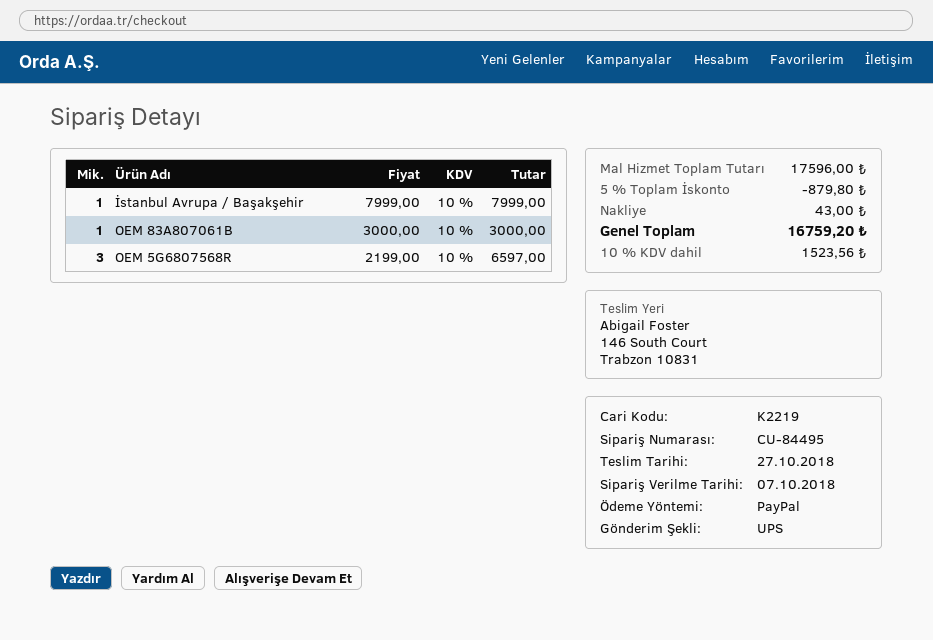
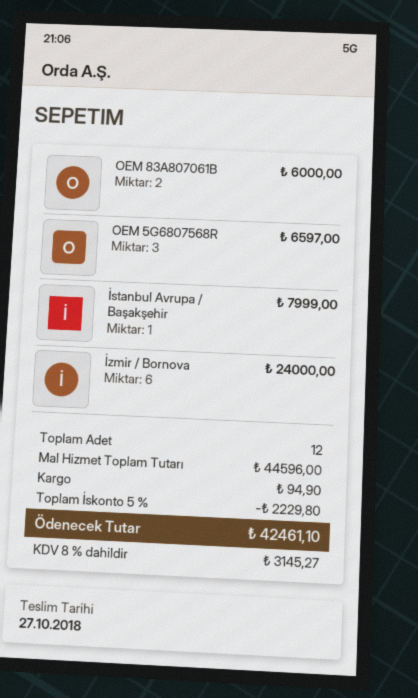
OEM 83A807061B: 1 for 3000.00 -> 2 for 6000.00
İzmir / Bornova: none -> 6 for 24000.00
subtotal: 17596.00 -> 44596.00
discount: 5% = 879.80 -> 5% = 2229.80
shipping: 43.00 -> 94.90
tax: 10% = 1523.56 -> 8% = 3145.27
total: 16759.20 -> 42461.10

